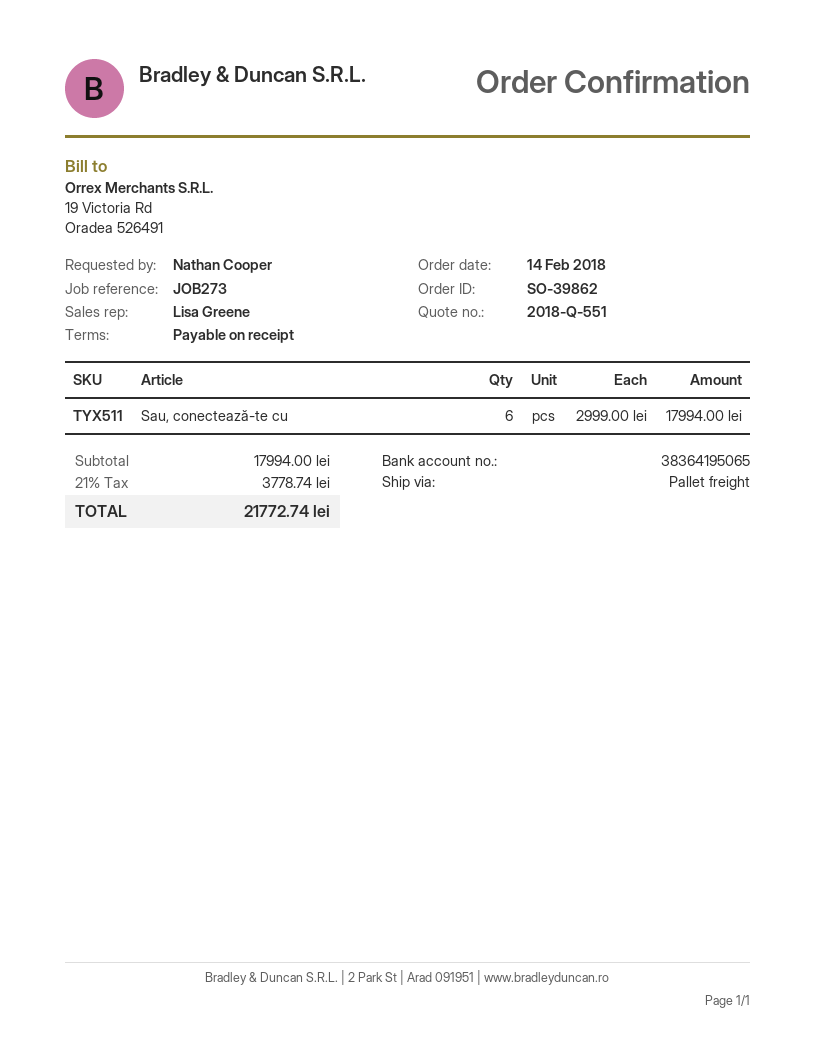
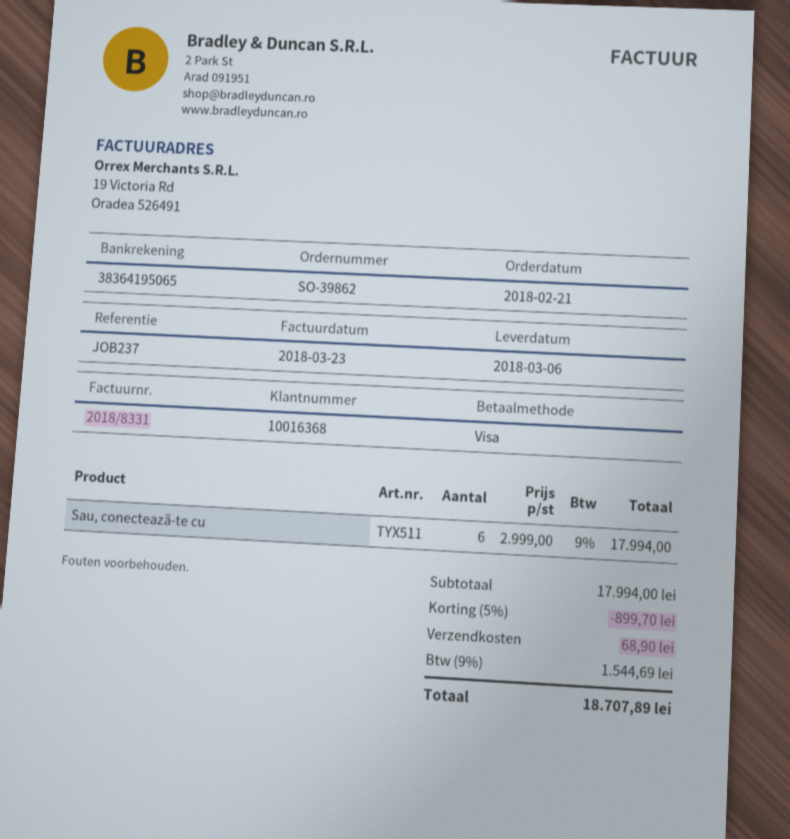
order date: 2018-02-14 -> 2018-02-21
reference: JOB273 -> JOB237
discount: none -> 5% = 899.70
shipping: none -> 68.90
tax: 21% = 3778.74 -> 9% = 1544.69
total: 21772.74 -> 18707.89

